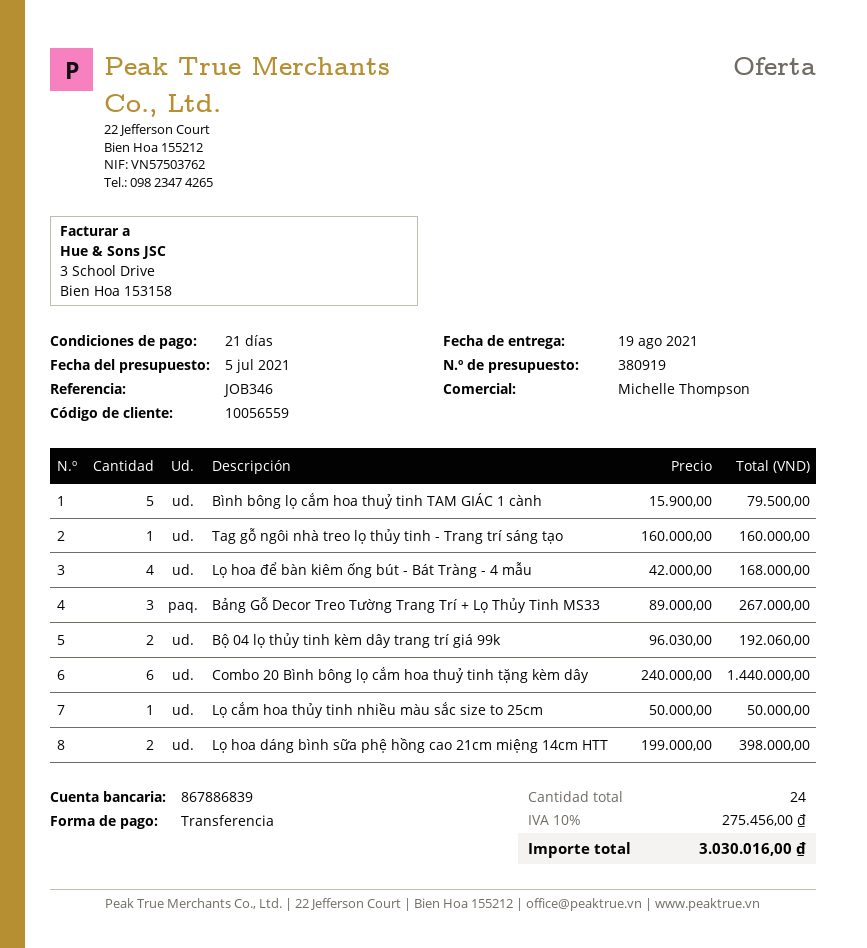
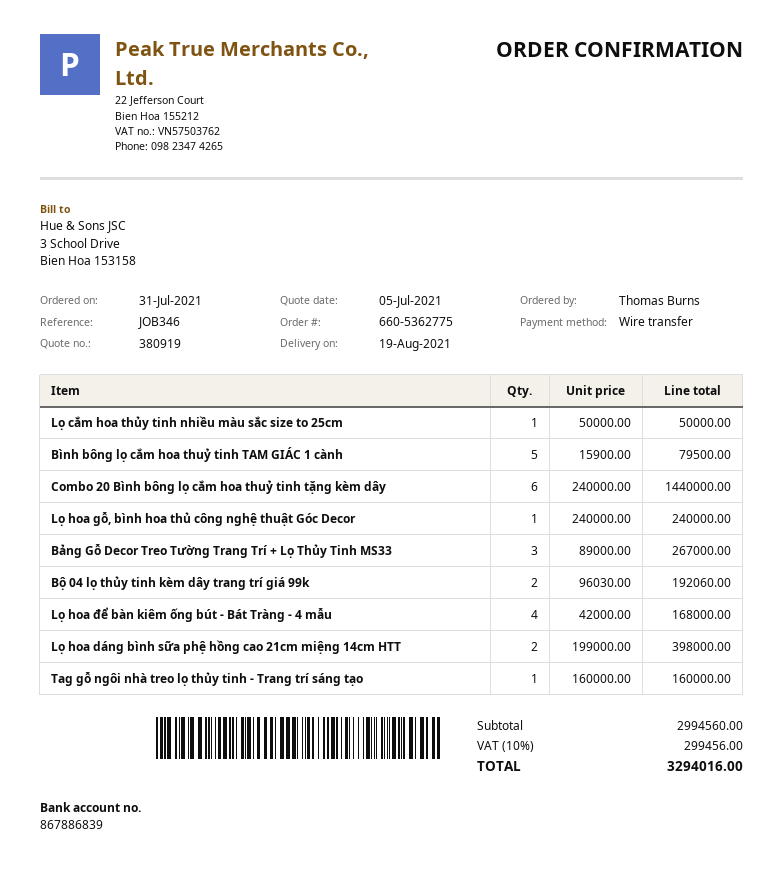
Lọ hoa gỗ, bình hoa thủ công nghệ thuật Góc Decor: none -> 1 x 240000.00 = 240000.00
tax: 10% = 275456.00 -> 10% = 299456.00
total: 3030016.00 -> 3294016.00

